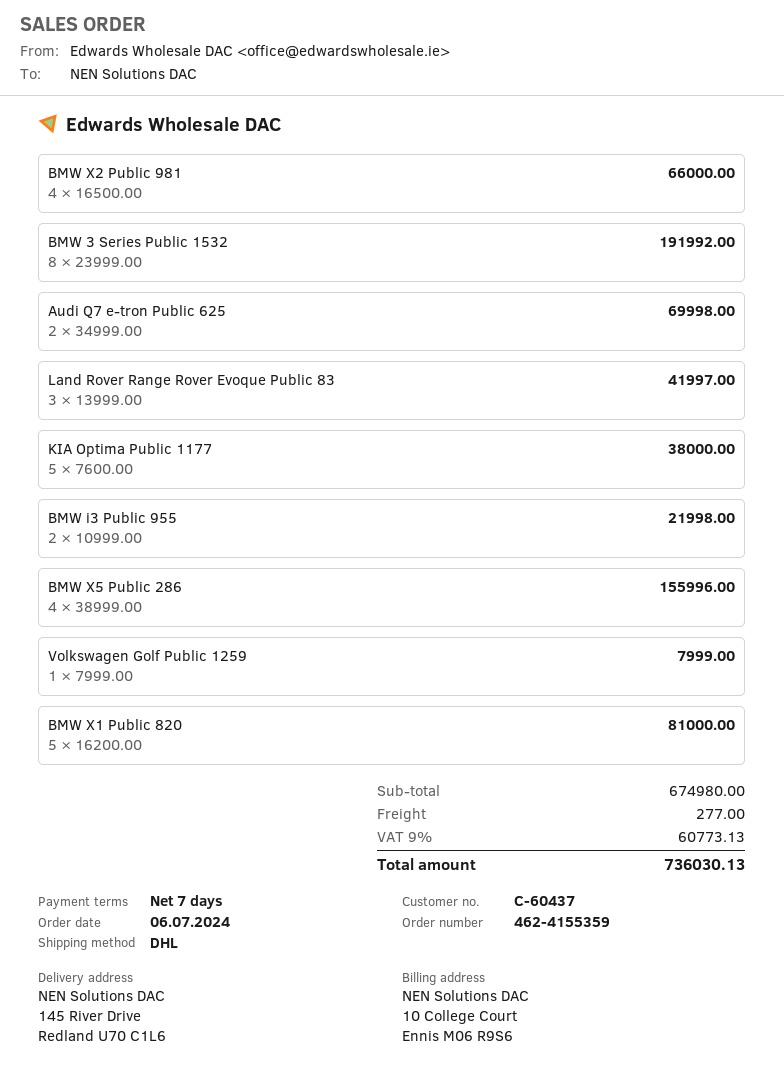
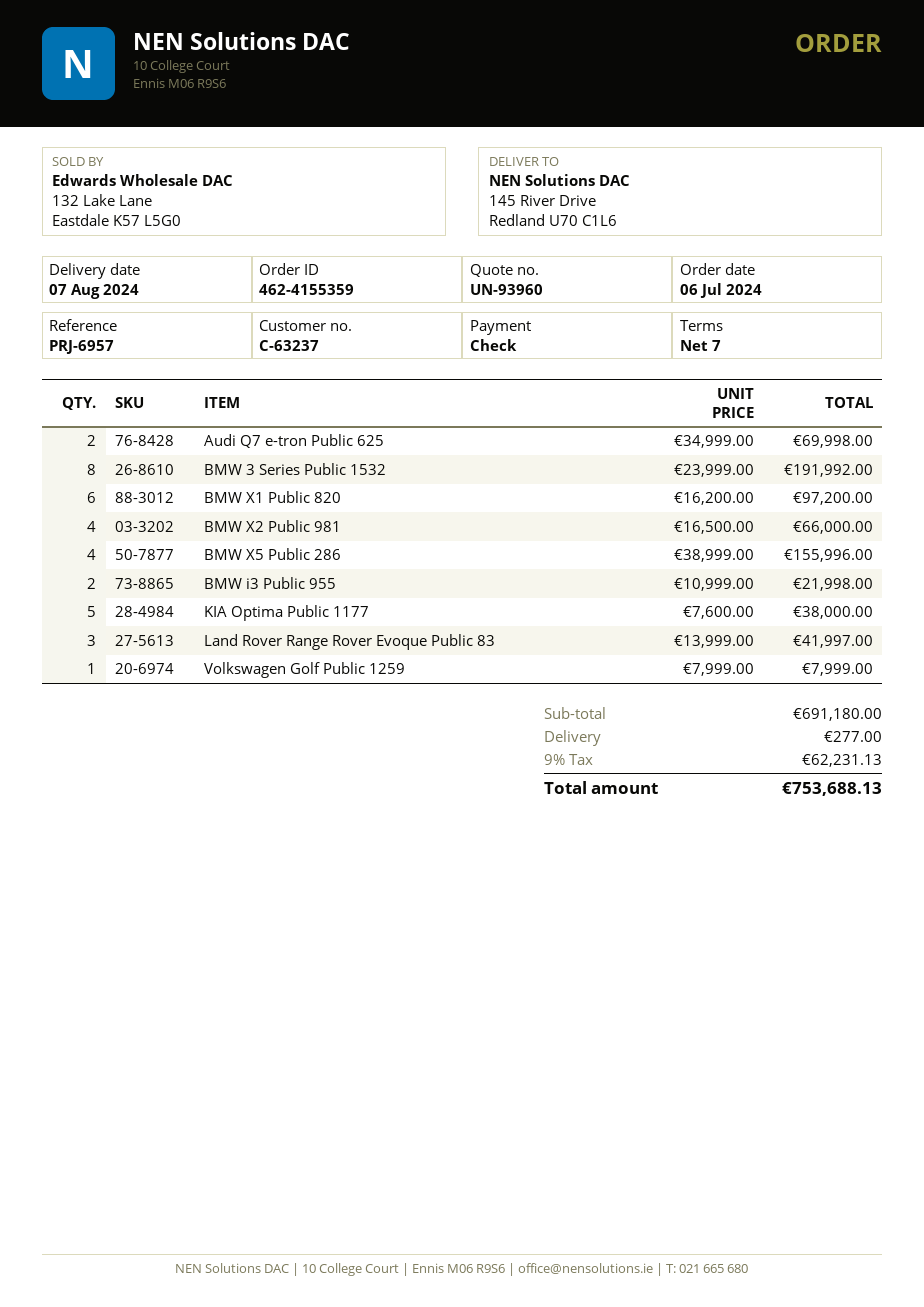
customer number: C-60437 -> C-63237
BMW X1 Public 820: 5 x 16200.00 = 81000.00 -> 6 x 16200.00 = 97200.00
subtotal: 674980.00 -> 691180.00
tax: 9% = 60773.13 -> 9% = 62231.13
total: 736030.13 -> 753688.13

